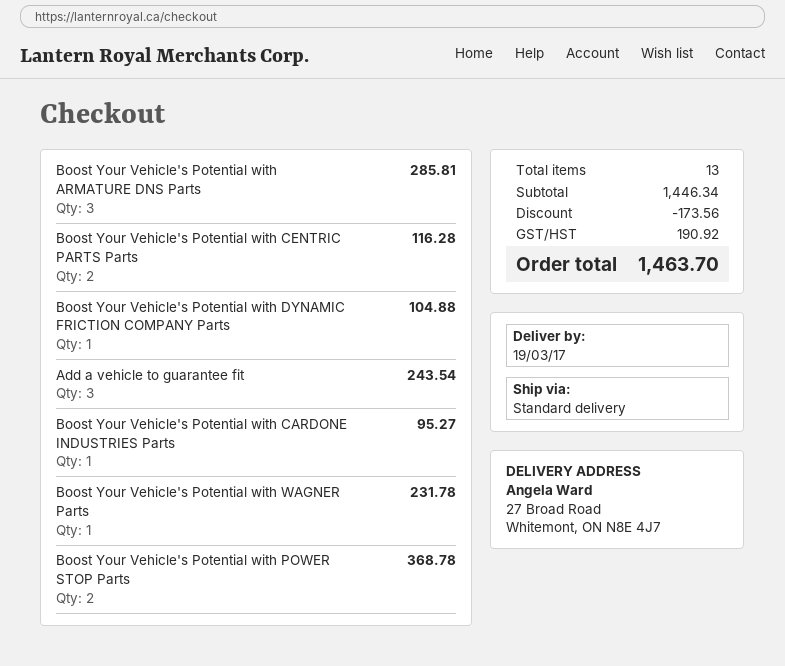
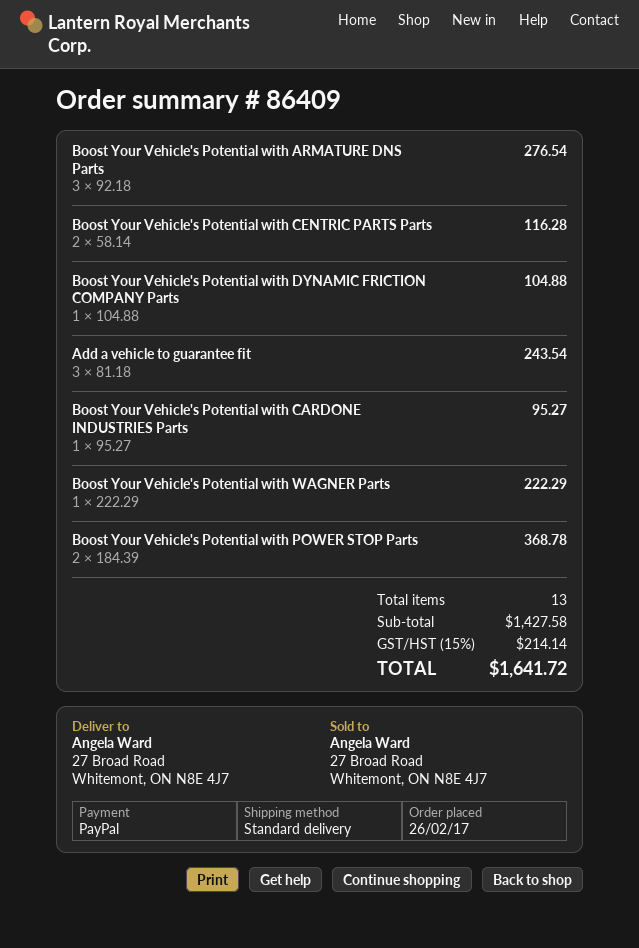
Boost Your Vehicle's Potential with ARMATURE DNS Parts: 3 for 285.81 -> 3 for 276.54
Boost Your Vehicle's Potential with WAGNER Parts: 1 for 231.78 -> 1 for 222.29
subtotal: 1446.34 -> 1427.58
discount: 173.56 -> none
tax: 190.92 -> 214.14
total: 1463.70 -> 1641.72

